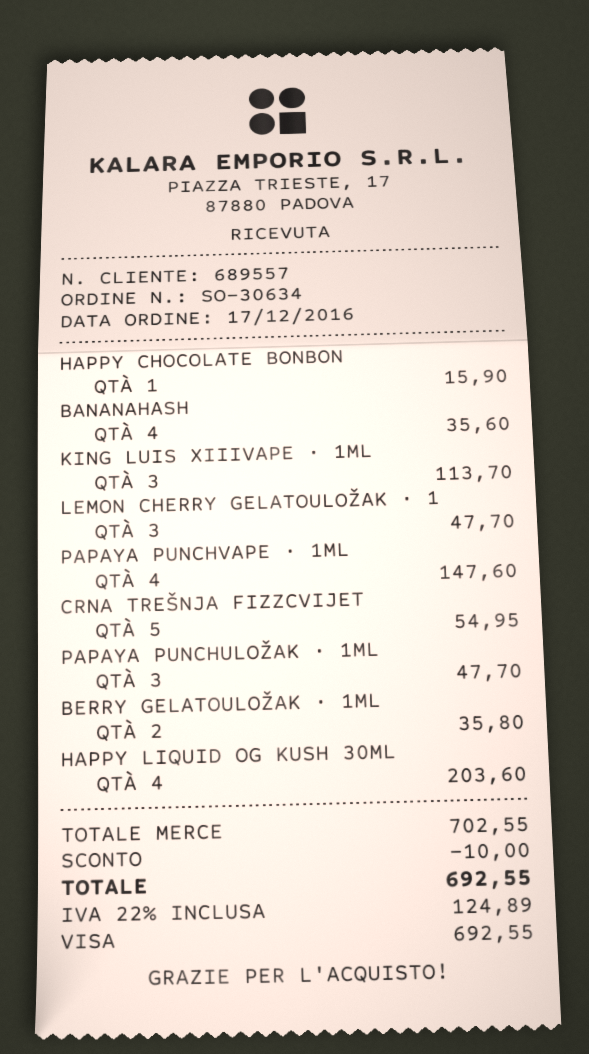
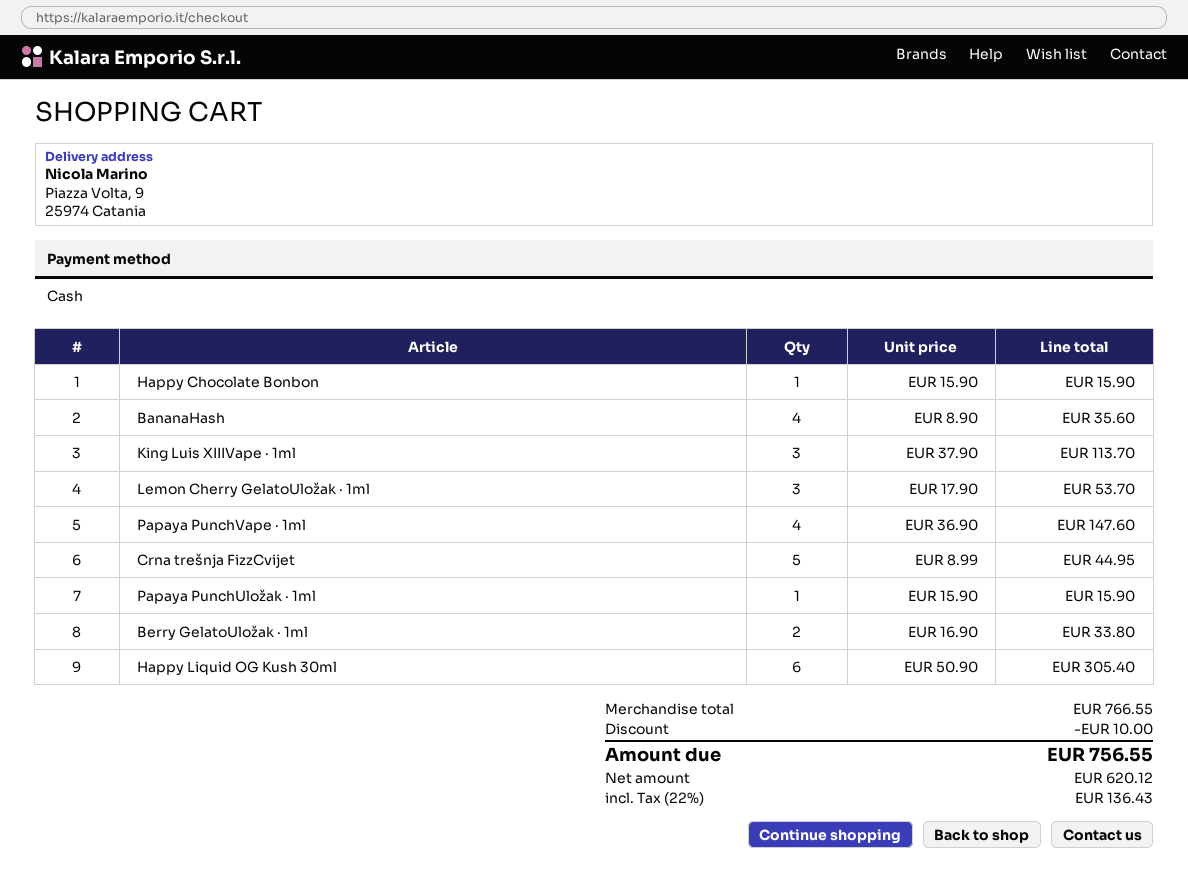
payment method: Visa -> cash
LEMON CHERRY GELATOULOŽAK · 1: 3 for 47.70 -> 3 for 53.70
CRNA TREŠNJA FIZZCVIJET: 5 for 54.95 -> 5 for 44.95
PAPAYA PUNCHULOŽAK · 1ML: 3 for 47.70 -> 1 for 15.90
BERRY GELATOULOŽAK · 1ML: 2 for 35.80 -> 2 for 33.80
HAPPY LIQUID OG KUSH 30ML: 4 for 203.60 -> 6 for 305.40
subtotal: 702.55 -> 766.55
tax: 22% = 124.89 -> 22% = 136.43
total: 692.55 -> 756.55

